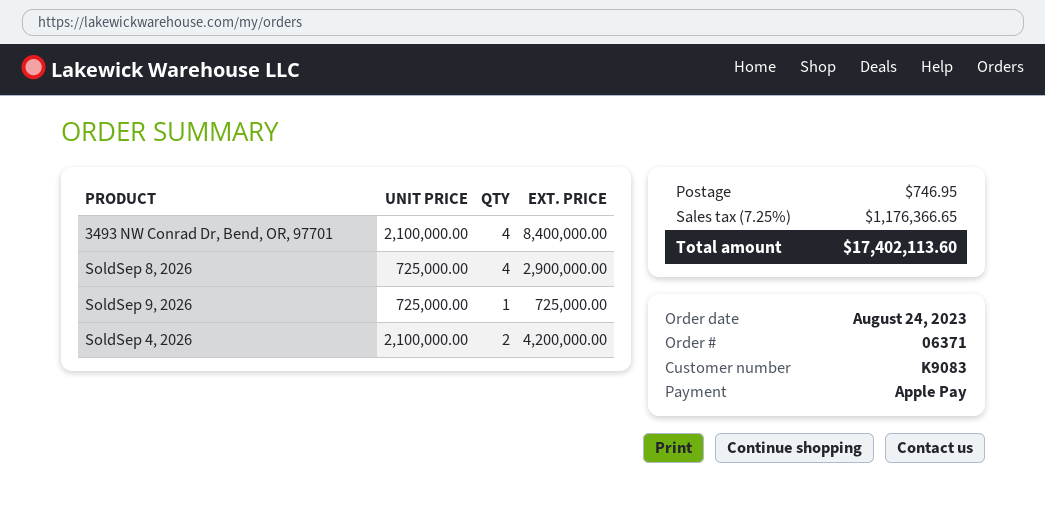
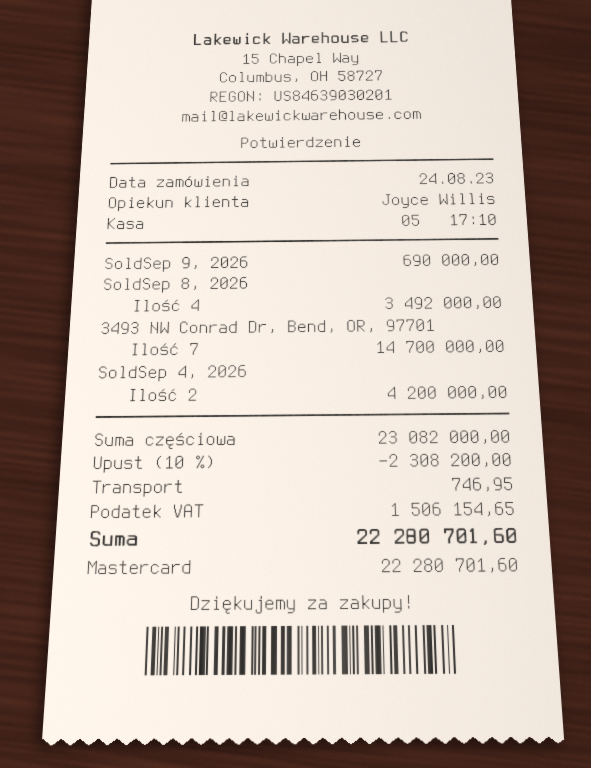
payment method: Apple Pay -> Mastercard
3493 NW Conrad Dr, Bend, OR, 97701: 4 for 8400000.00 -> 7 for 14700000.00
SoldSep 8, 2026: 4 for 2900000.00 -> 4 for 3492000.00
SoldSep 9, 2026: 1 for 725000.00 -> 1 for 690000.00
discount: none -> 10% = 2308200.00
tax: 1176366.65 -> 1506154.65
total: 17402113.60 -> 22280701.60

